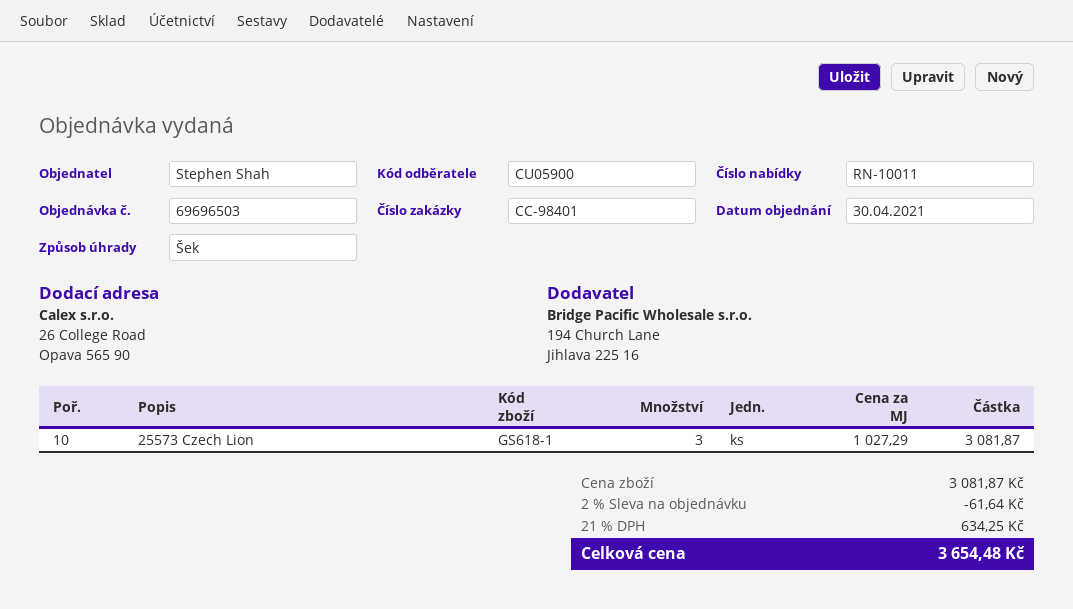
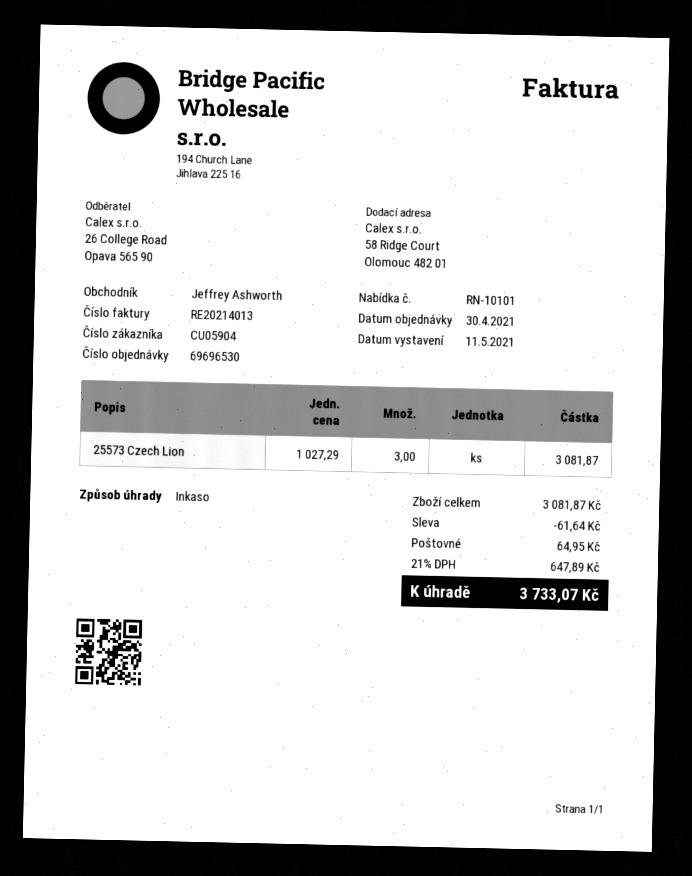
quote number: RN-10011 -> RN-10101
order number: 69696503 -> 69696530
customer number: CU05900 -> CU05904
payment method: cheque -> direct debit
ship to: 26 College Road, Opava 565 90 -> 58 Ridge Court, Olomouc 482 01
shipping: none -> 64.95
tax: 21% = 634.25 -> 21% = 647.89
total: 3654.48 -> 3733.07

